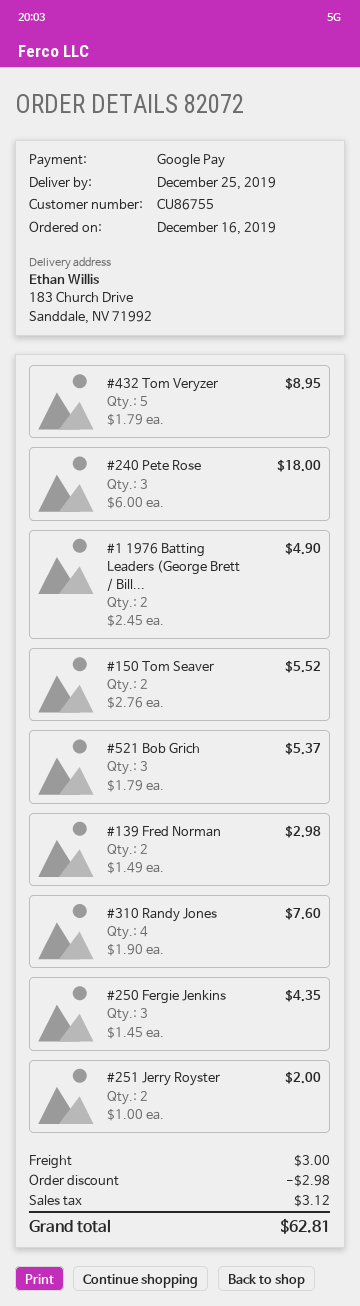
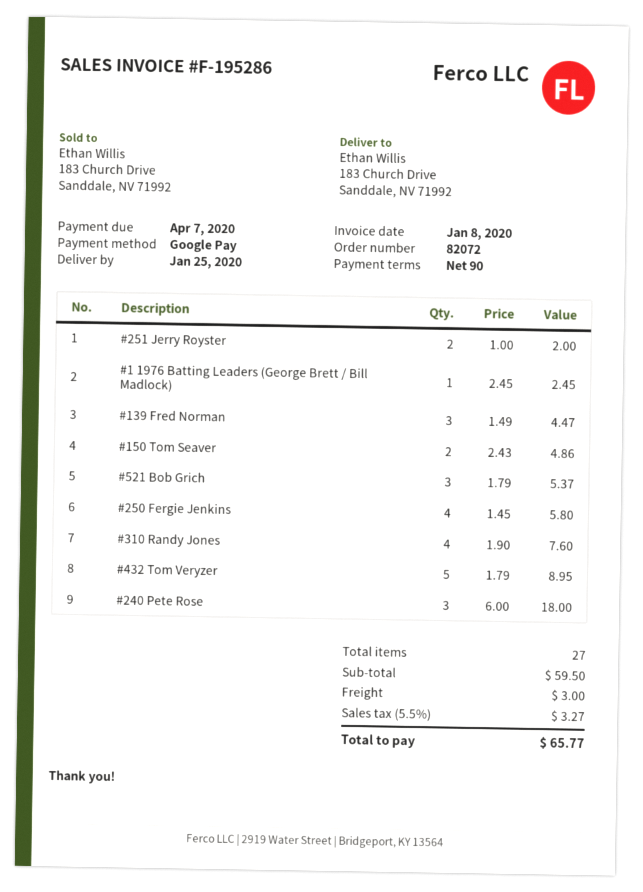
delivery date: 2019-12-25 -> 2020-01-25
#1 1976 Batting Leaders (George Brett / Bill...: 2 x 2.45 = 4.90 -> 1 x 2.45 = 2.45
#150 Tom Seaver: 2 x 2.76 = 5.52 -> 2 x 2.43 = 4.86
#139 Fred Norman: 2 x 1.49 = 2.98 -> 3 x 1.49 = 4.47
#250 Fergie Jenkins: 3 x 1.45 = 4.35 -> 4 x 1.45 = 5.80
discount: 2.98 -> none
tax: 3.12 -> 3.27
total: 62.81 -> 65.77

